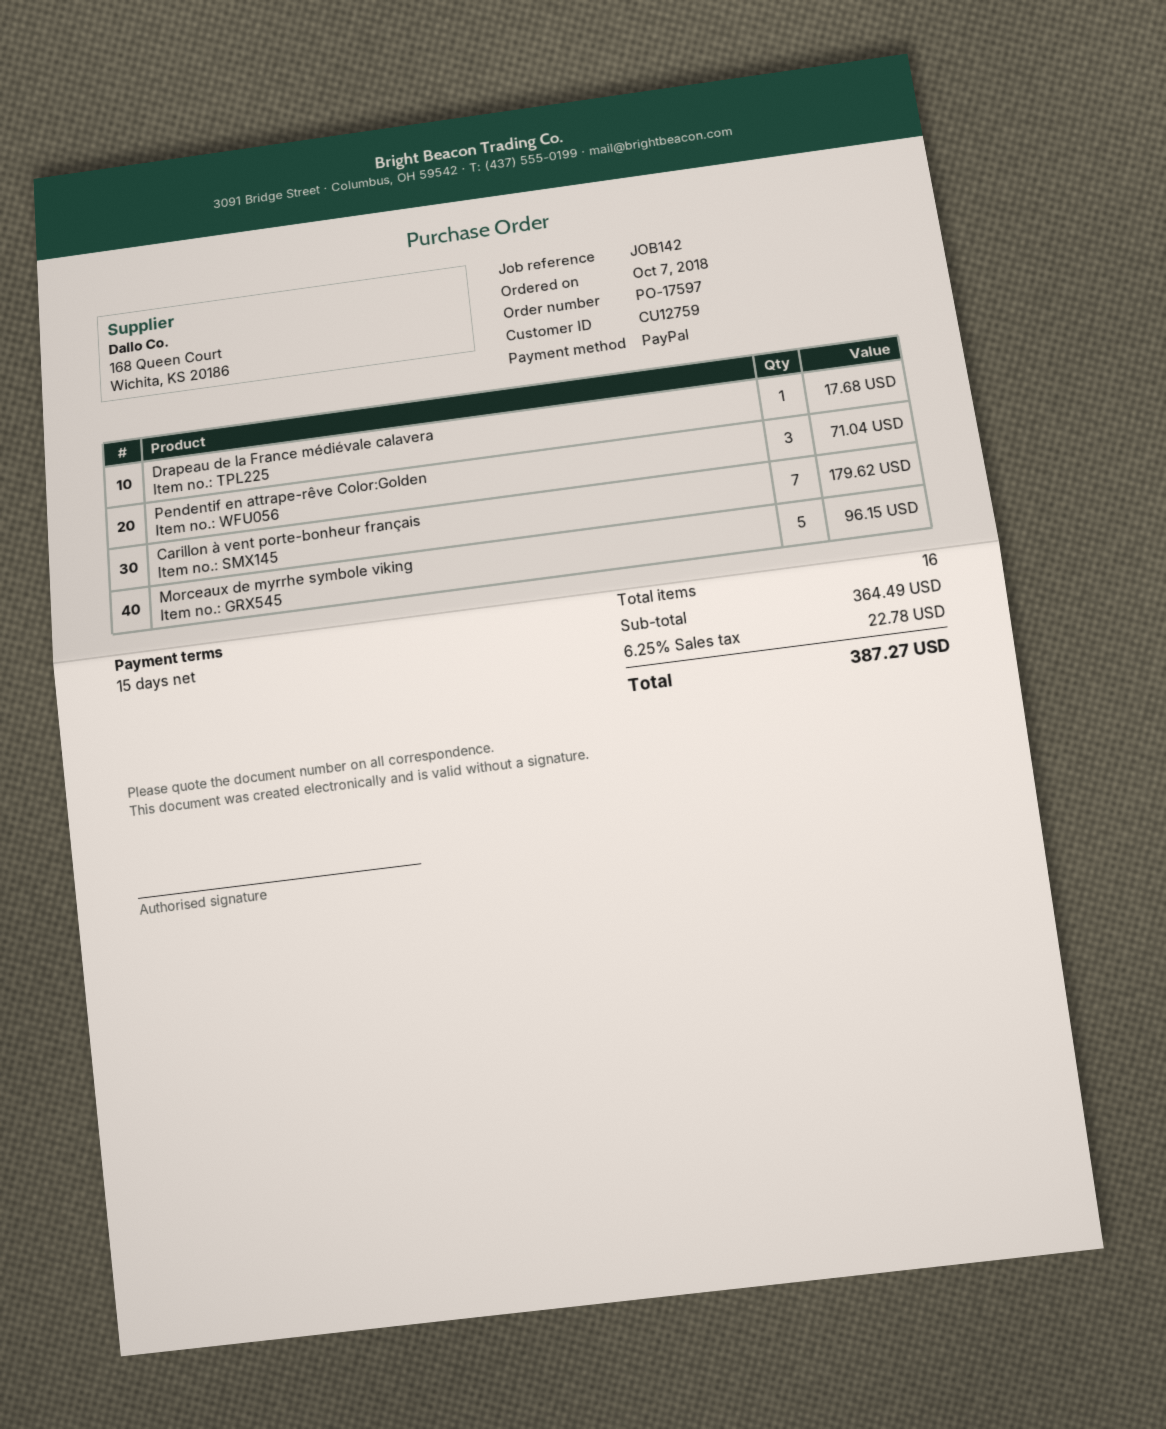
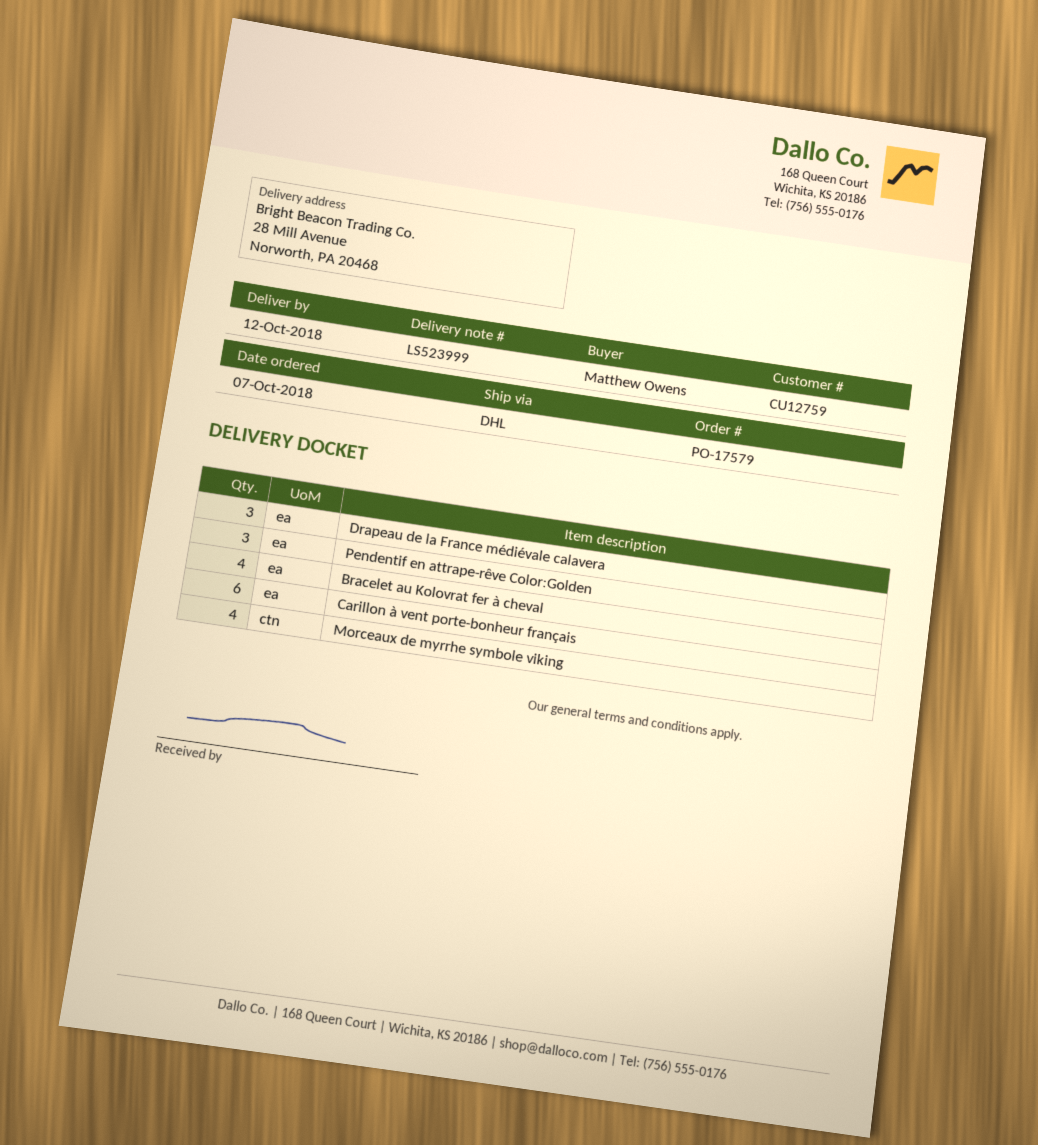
order number: PO-17597 -> PO-17579
Drapeau de la France médiévale calavera: 1 -> 3
Carillon à vent porte-bonheur français: 7 -> 6
Morceaux de myrrhe symbole viking: 5 -> 4
Bracelet au Kolovrat fer à cheval: none -> 4

